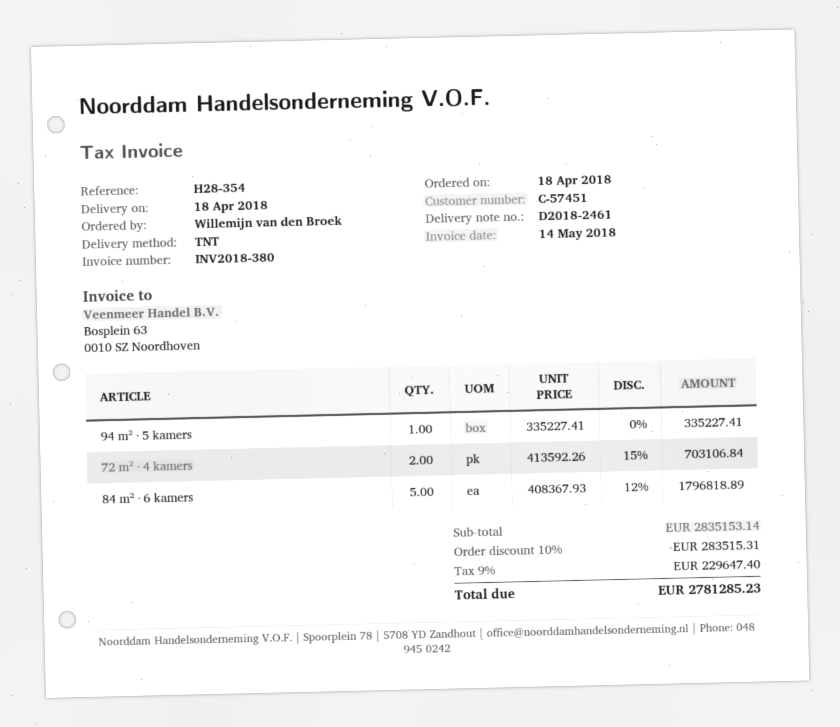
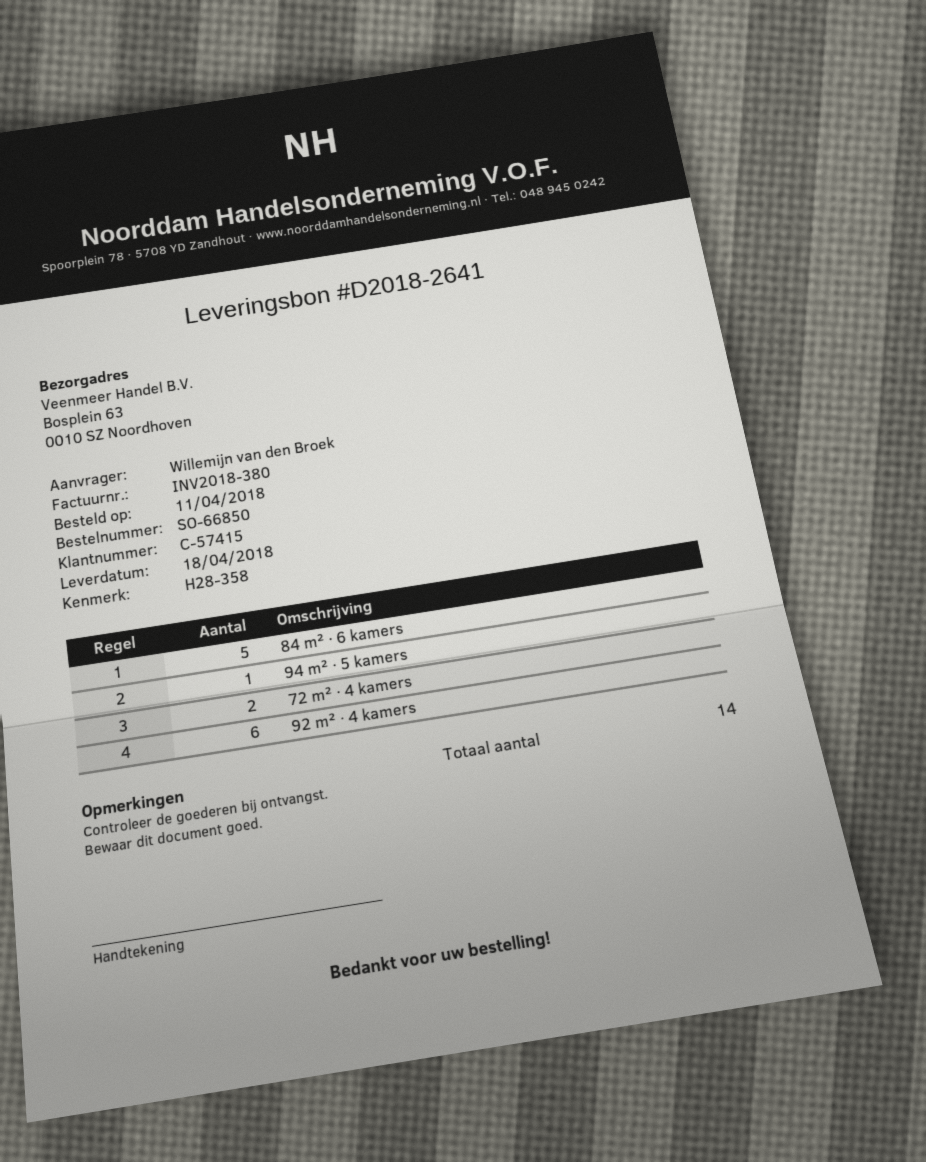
order date: 2018-04-18 -> 2018-04-11
delivery note number: D2018-2461 -> D2018-2641
customer number: C-57451 -> C-57415
reference: H28-354 -> H28-358
92 m² · 4 kamers: none -> 6

